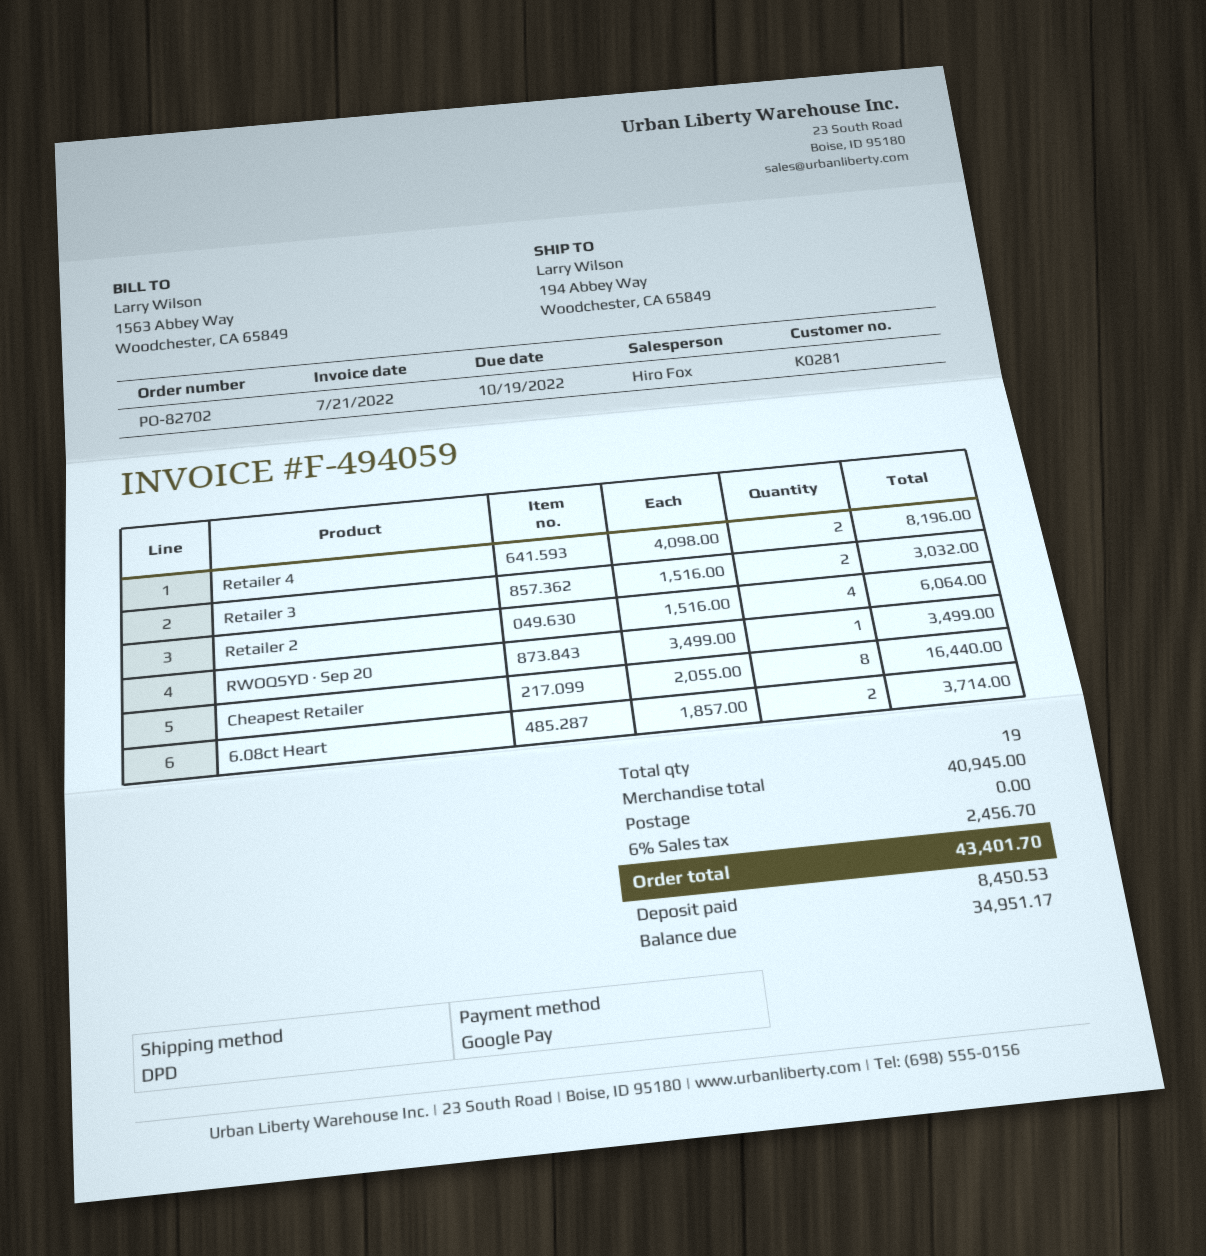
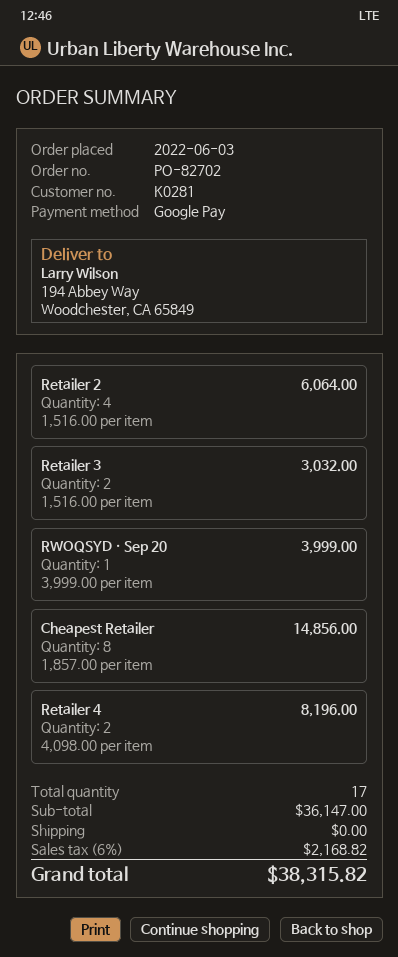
RWOQSYD · Sep 20: 1 x 3499.00 = 3499.00 -> 1 x 3999.00 = 3999.00
Cheapest Retailer: 8 x 2055.00 = 16440.00 -> 8 x 1857.00 = 14856.00
6.08ct Heart: 2 x 1857.00 = 3714.00 -> none
total quantity: 19 -> 17
subtotal: 40945.00 -> 36147.00
tax: 6% = 2456.70 -> 6% = 2168.82
total: 43401.70 -> 38315.82

